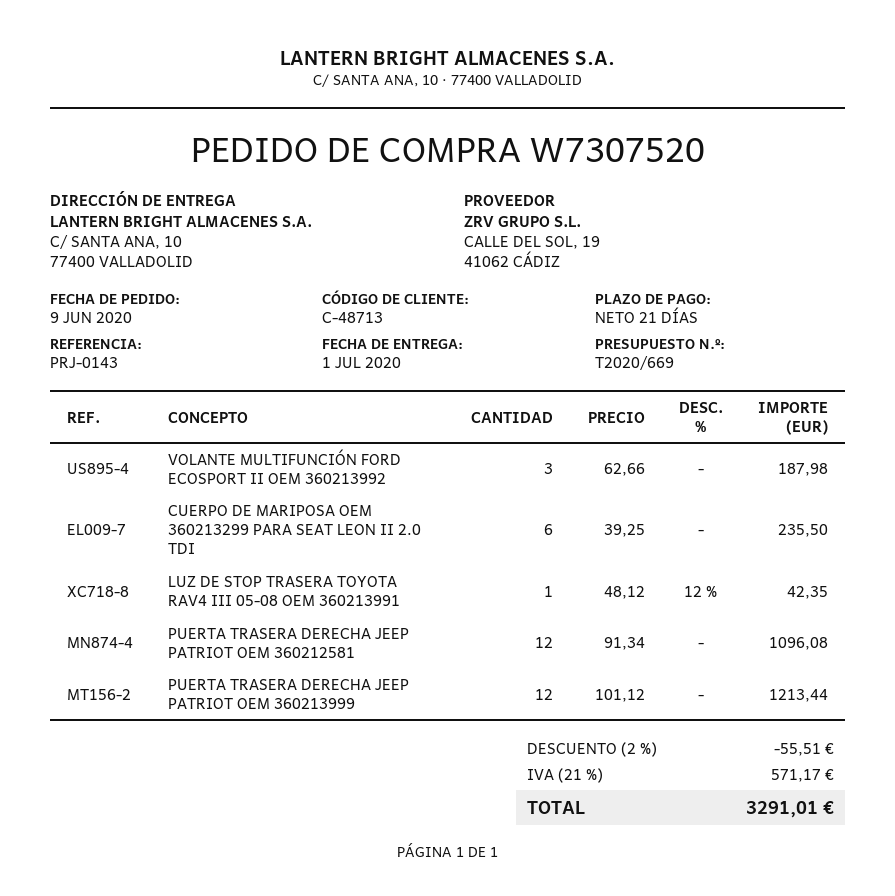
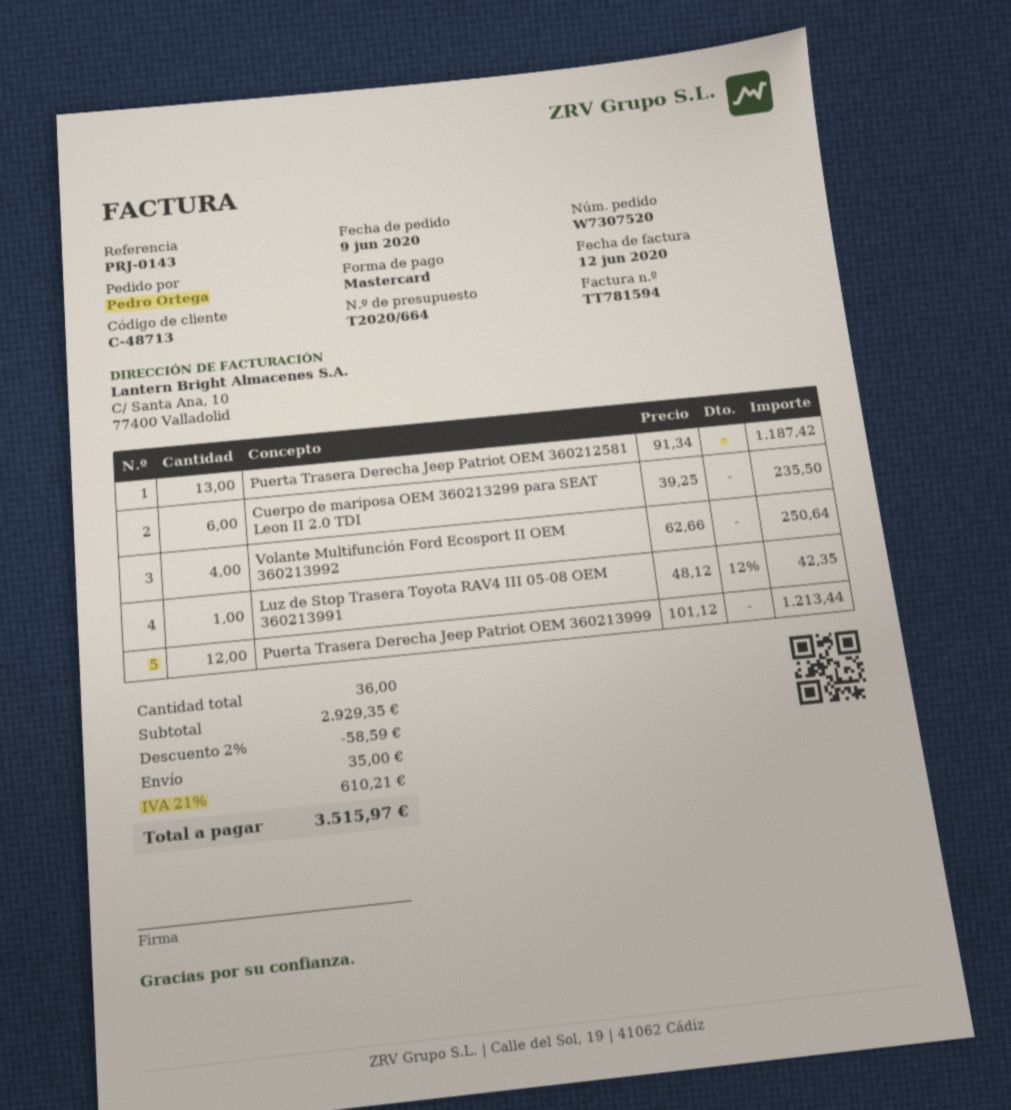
quote number: T2020/669 -> T2020/664
VOLANTE MULTIFUNCIÓN FORD ECOSPORT II OEM 360213992: 3 x 62.66 = 187.98 -> 4 x 62.66 = 250.64
PUERTA TRASERA DERECHA JEEP PATRIOT OEM 360212581: 12 x 91.34 = 1096.08 -> 13 x 91.34 = 1187.42
discount: 2% = 55.51 -> 2% = 58.59
shipping: none -> 35.00
tax: 21% = 571.17 -> 21% = 610.21
total: 3291.01 -> 3515.97

